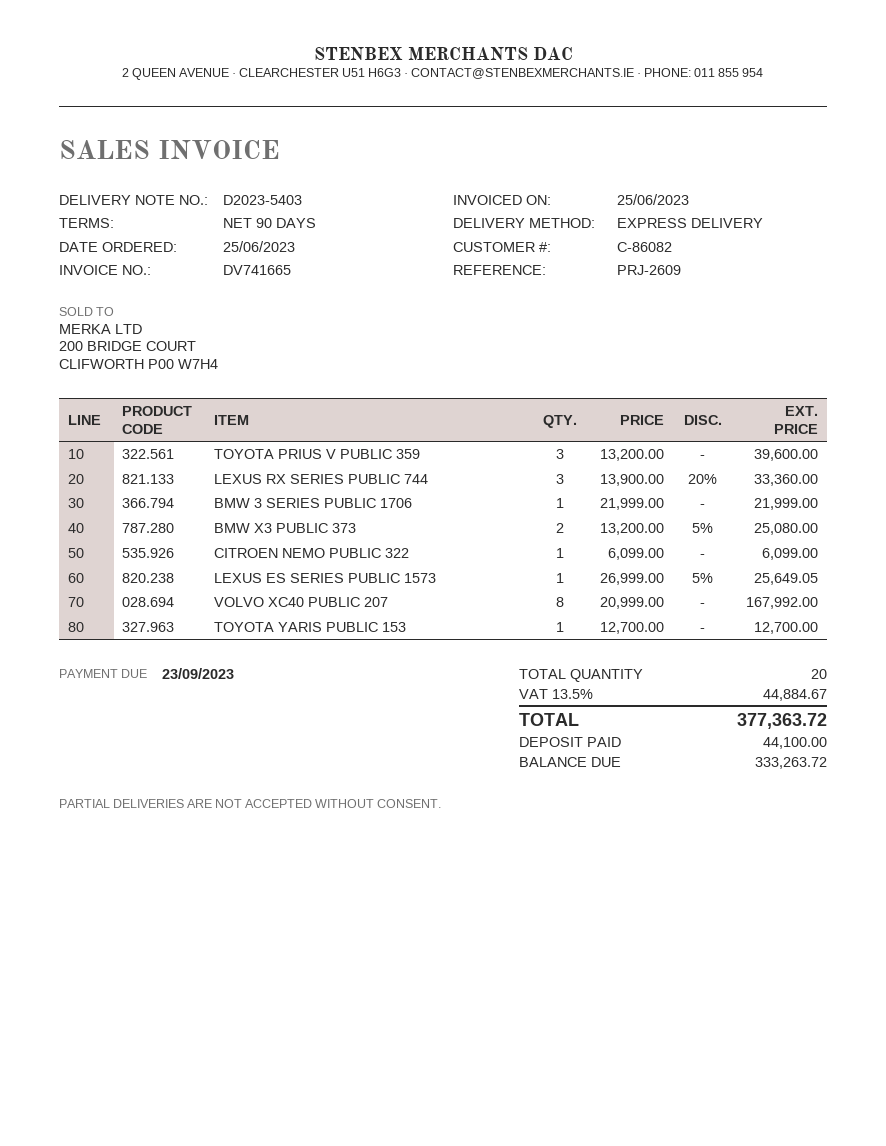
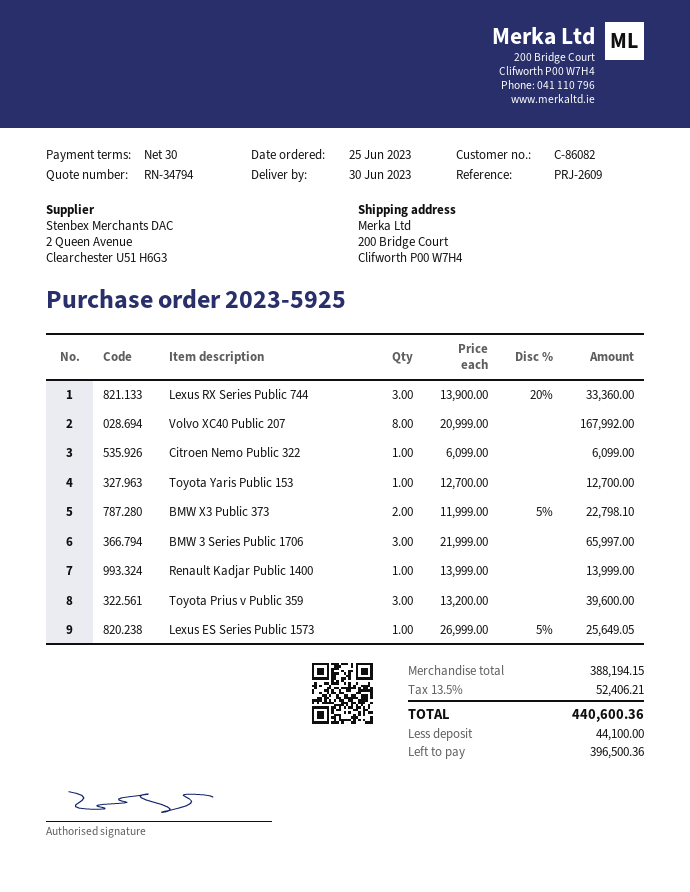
payment terms: 90 days -> 30 days
BMW 3 SERIES PUBLIC 1706: 1 x 21999.00 = 21999.00 -> 3 x 21999.00 = 65997.00
BMW X3 PUBLIC 373: 2 x 13200.00 - 5% = 25080.00 -> 2 x 11999.00 - 5% = 22798.10
Renault Kadjar Public 1400: none -> 1 x 13999.00 = 13999.00
tax: 13.5% = 44884.67 -> 13.5% = 52406.21
total: 377363.72 -> 440600.36
balance: 333263.72 -> 396500.36

